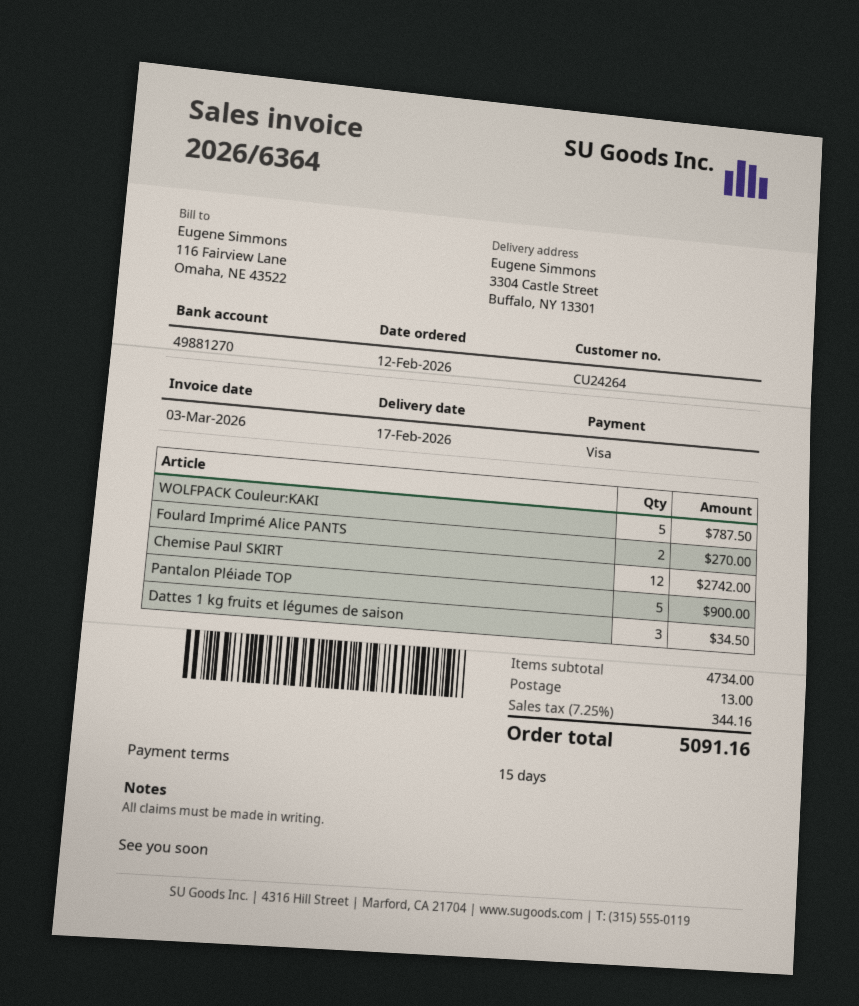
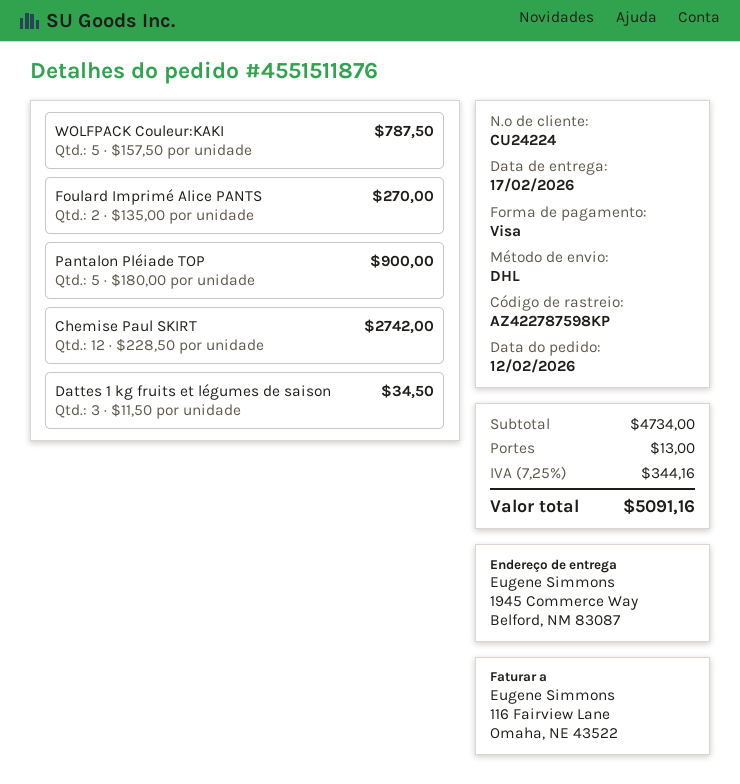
customer number: CU24264 -> CU24224
ship to: 3304 Castle Street, Buffalo, NY 13301 -> 1945 Commerce Way, Belford, NM 83087

